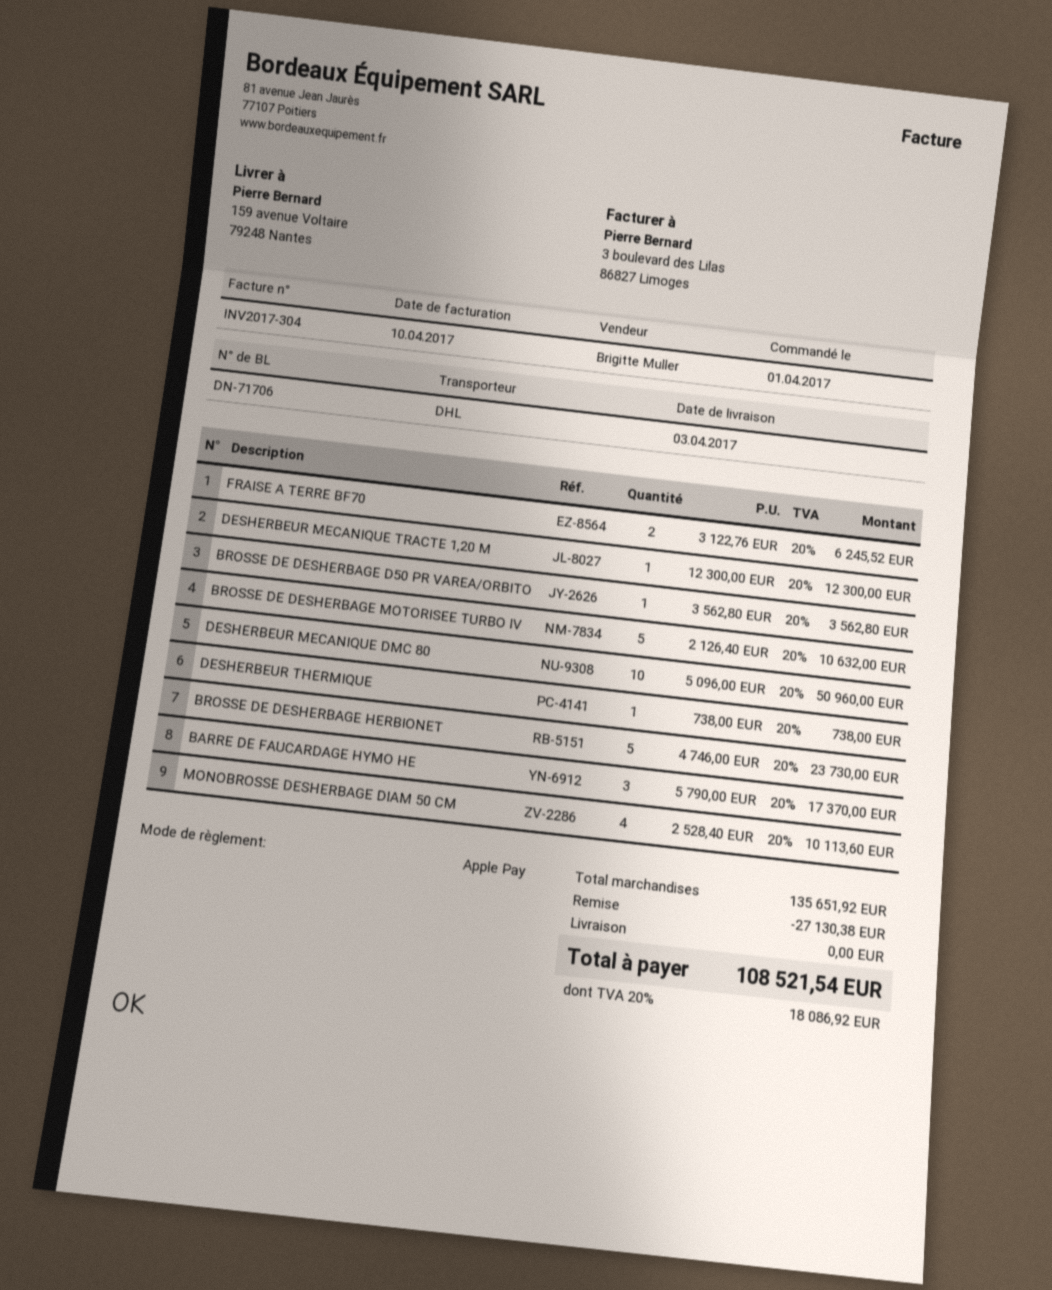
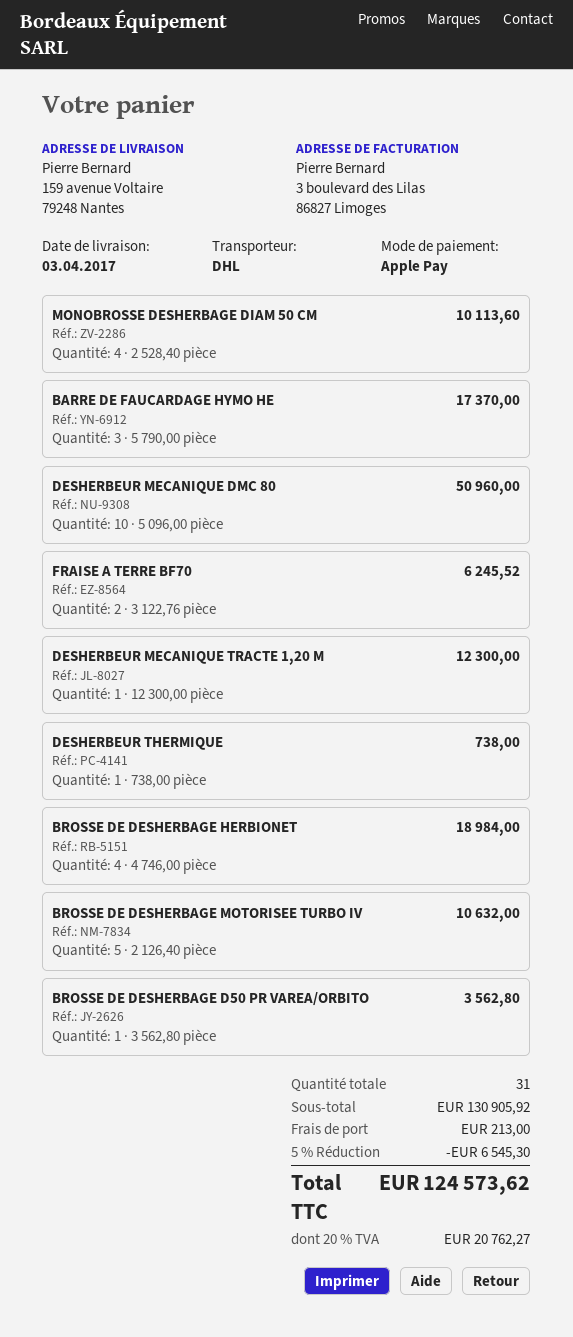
BROSSE DE DESHERBAGE HERBIONET: 5 x 4746.00 = 23730.00 -> 4 x 4746.00 = 18984.00
subtotal: 135651.92 -> 130905.92
discount: 27130.38 -> 6545.30
shipping: 0.00 -> 213.00
tax: 20% = 18086.92 -> 20% = 20762.27
total: 108521.54 -> 124573.62

